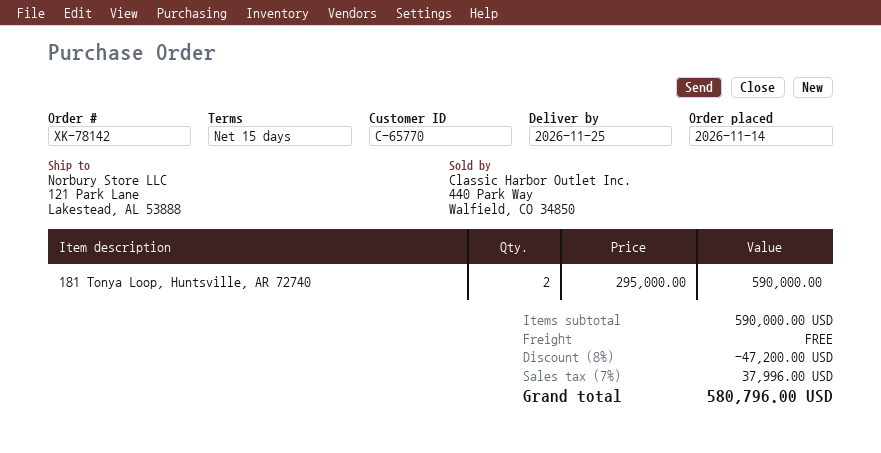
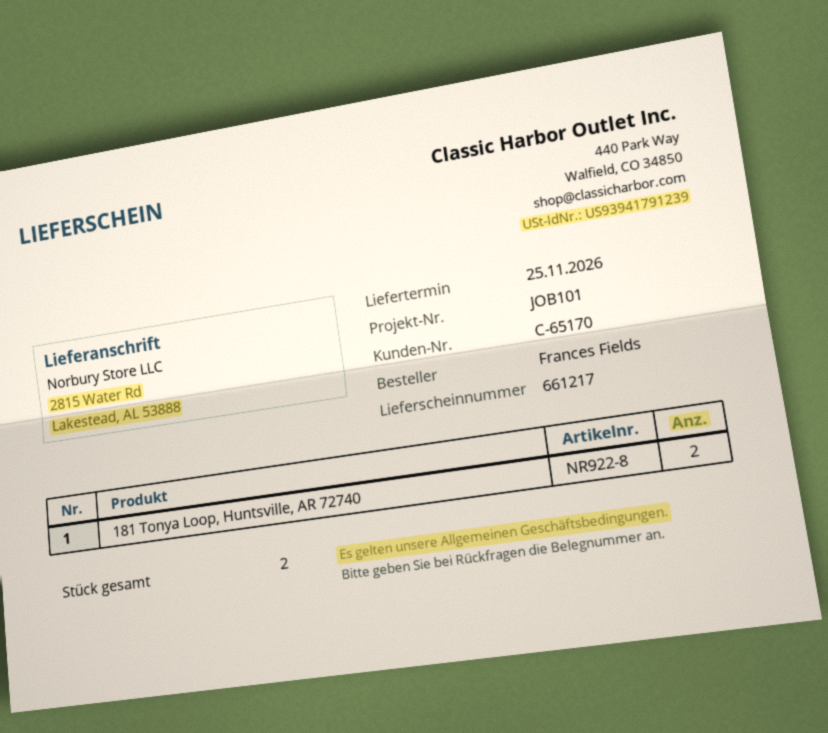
customer number: C-65770 -> C-65170
ship to: 121 Park Lane, Lakestead, AL 53888 -> 2815 Water Rd, Lakestead, AL 53888

